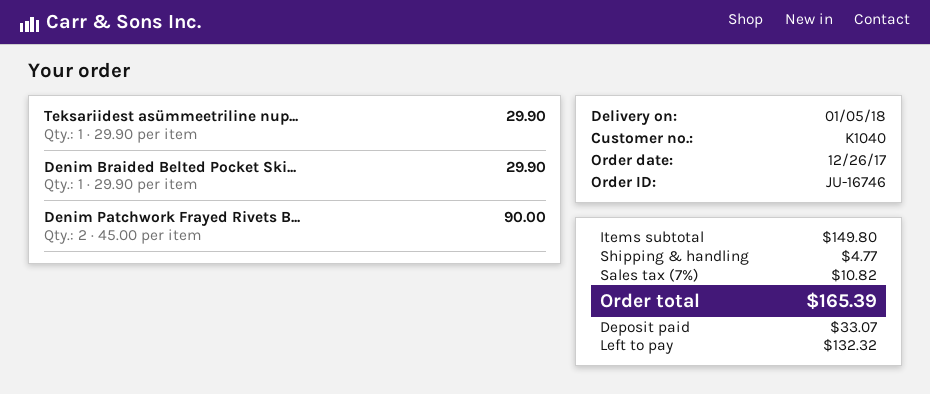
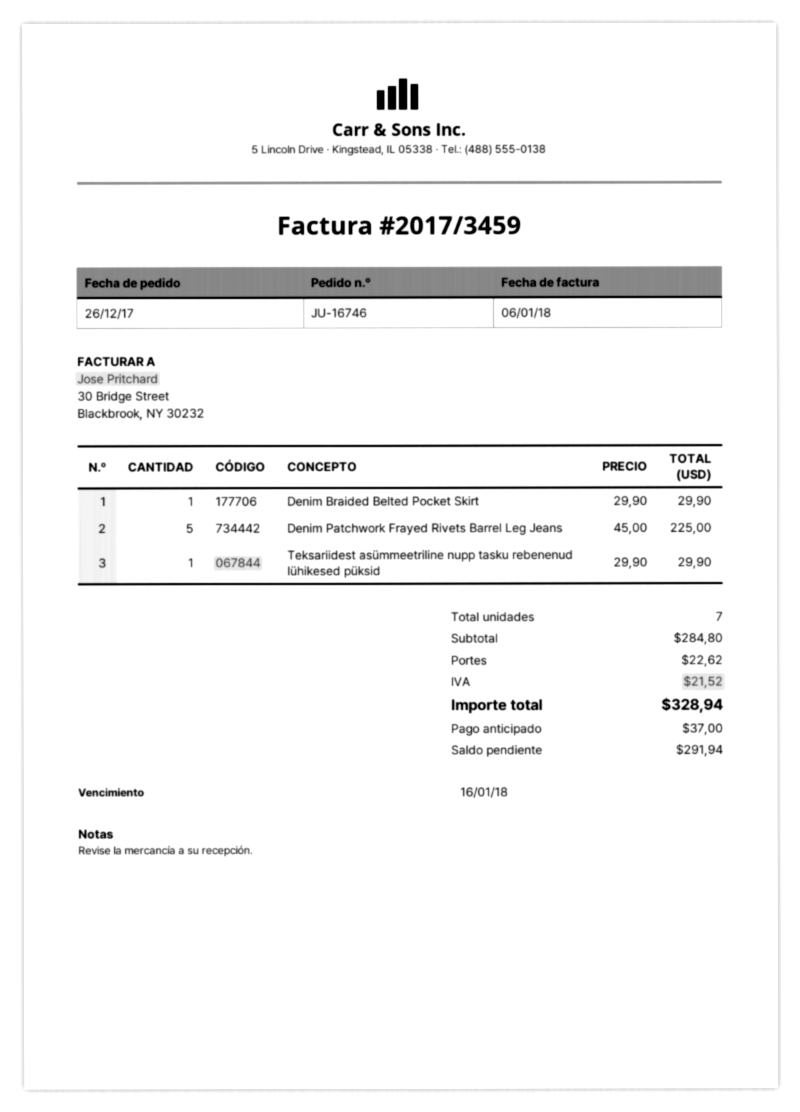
Denim Patchwork Frayed Rivets B...: 2 x 45.00 = 90.00 -> 5 x 45.00 = 225.00
subtotal: 149.80 -> 284.80
shipping: 4.77 -> 22.62
tax: 10.82 -> 21.52
total: 165.39 -> 328.94
deposit: 33.07 -> 37.00
balance: 132.32 -> 291.94

